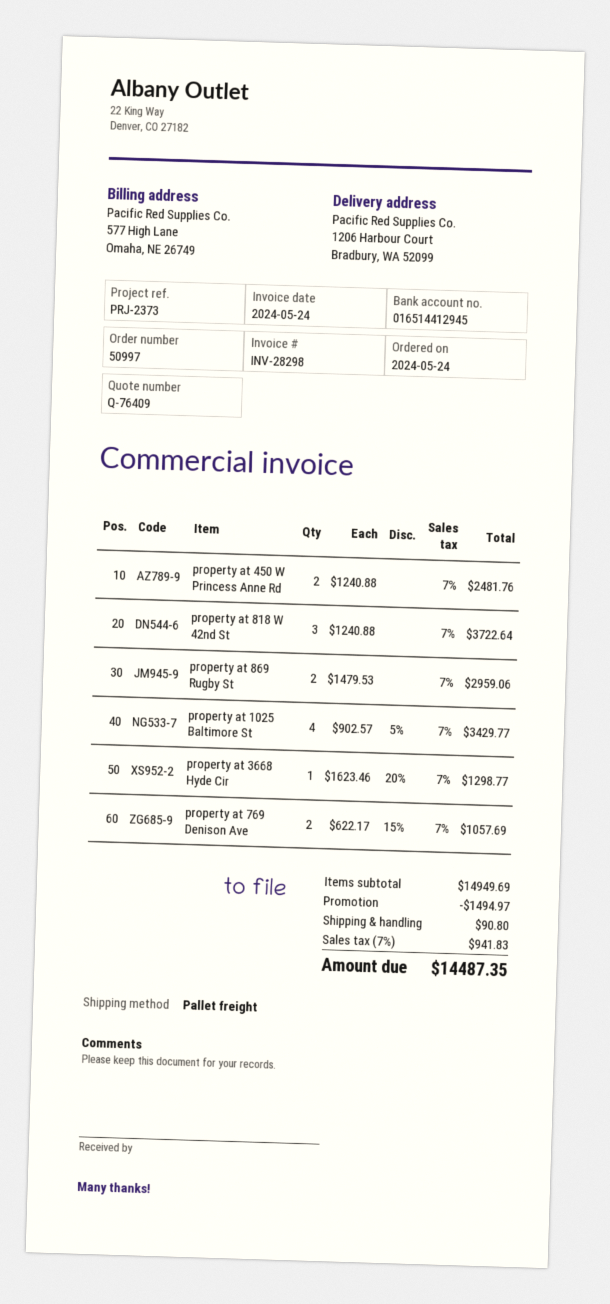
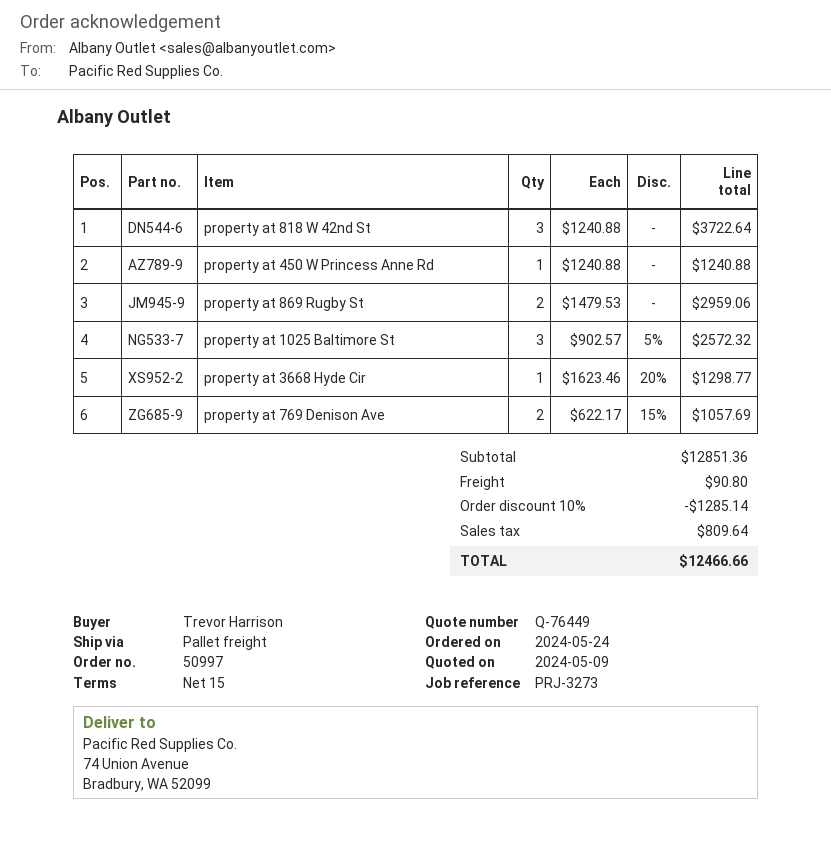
quote number: Q-76409 -> Q-76449
reference: PRJ-2373 -> PRJ-3273
ship to: 1206 Harbour Court, Bradbury, WA 52099 -> 74 Union Avenue, Bradbury, WA 52099
property at 450 W Princess Anne Rd: 2 x 1240.88 = 2481.76 -> 1 x 1240.88 = 1240.88
property at 1025 Baltimore St: 4 x 902.57 - 5% = 3429.77 -> 3 x 902.57 - 5% = 2572.32
subtotal: 14949.69 -> 12851.36
discount: 1494.97 -> 1285.14
tax: 941.83 -> 809.64
total: 14487.35 -> 12466.66

